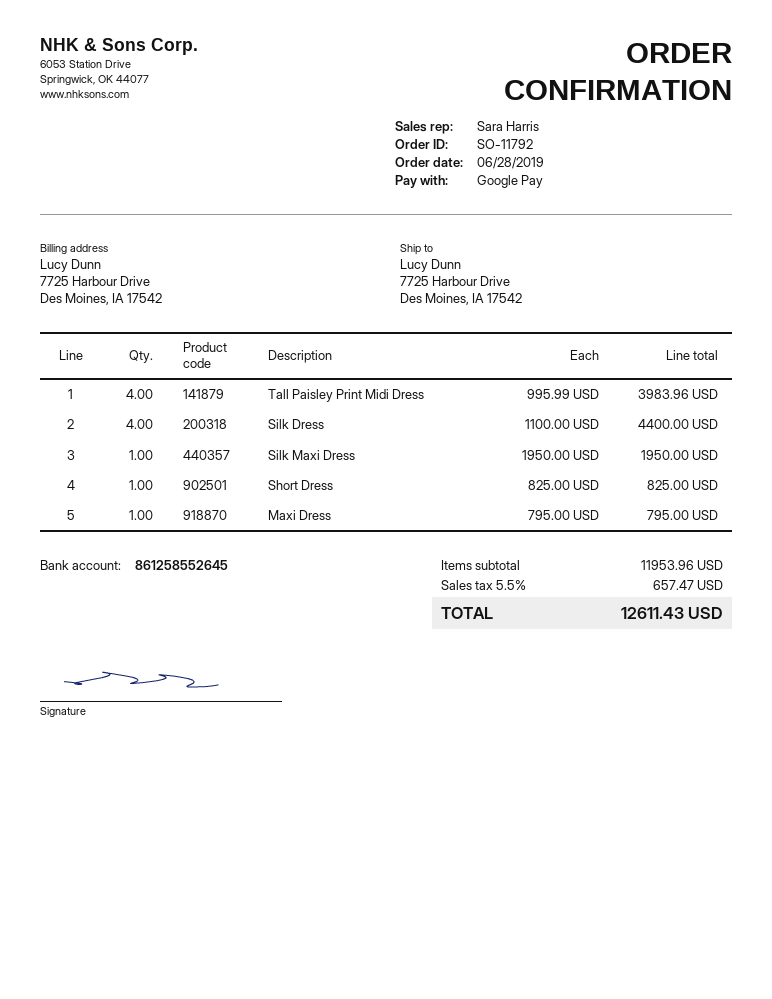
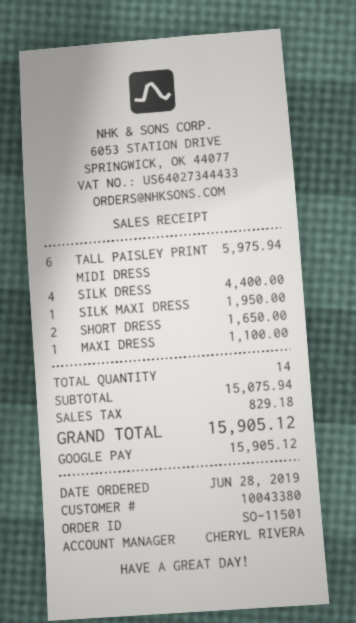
order number: SO-11792 -> SO-11501
sales rep: Sara Harris -> CHERYL RIVERA
Tall Paisley Print Midi Dress: 4 for 3983.96 -> 6 for 5975.94
Short Dress: 1 for 825.00 -> 2 for 1650.00
Maxi Dress: 1 for 795.00 -> 1 for 1100.00
subtotal: 11953.96 -> 15075.94
tax: 657.47 -> 829.18
total: 12611.43 -> 15905.12

